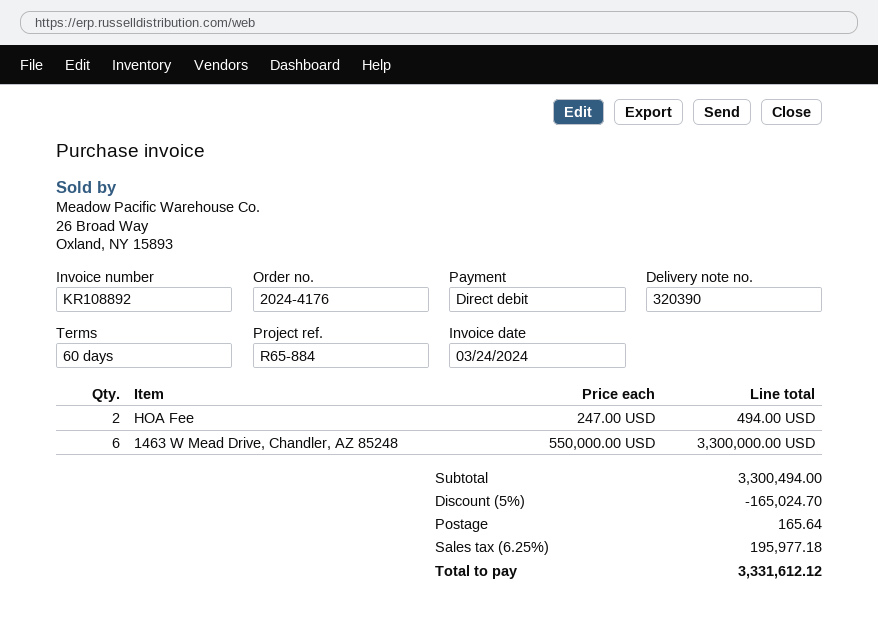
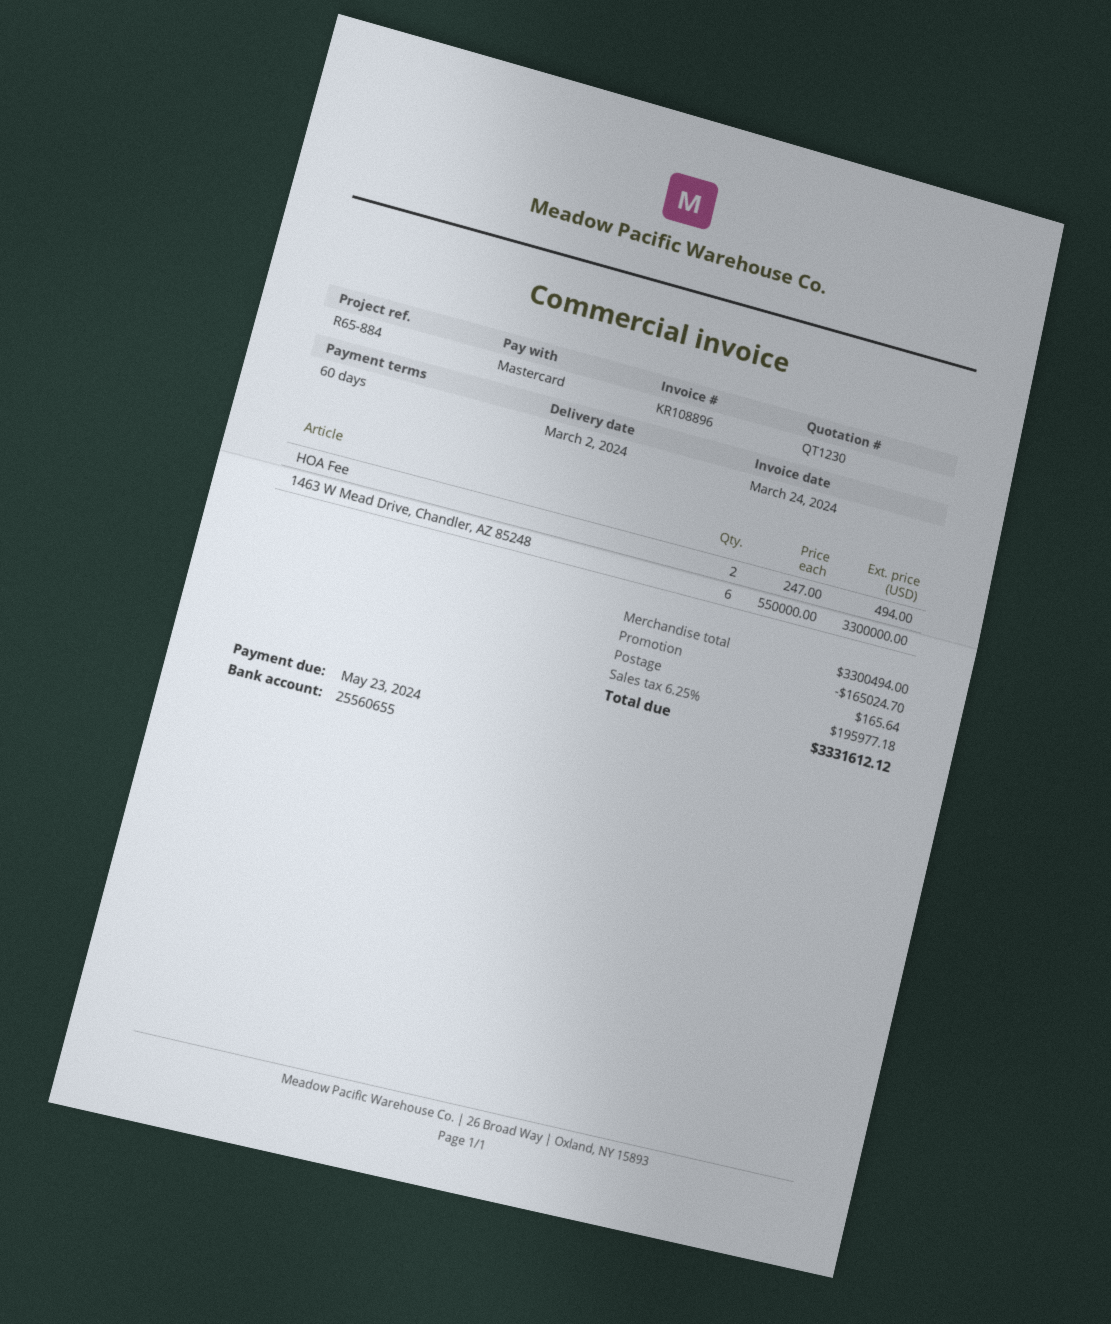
invoice number: KR108892 -> KR108896
payment method: direct debit -> Mastercard

